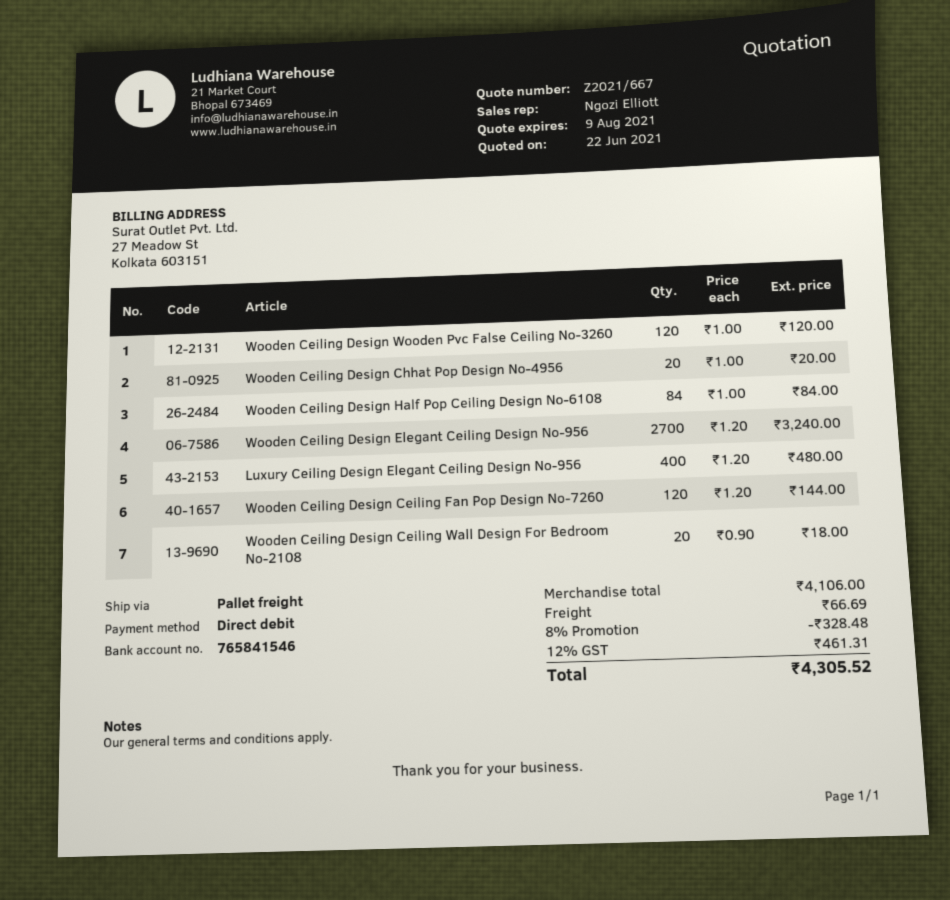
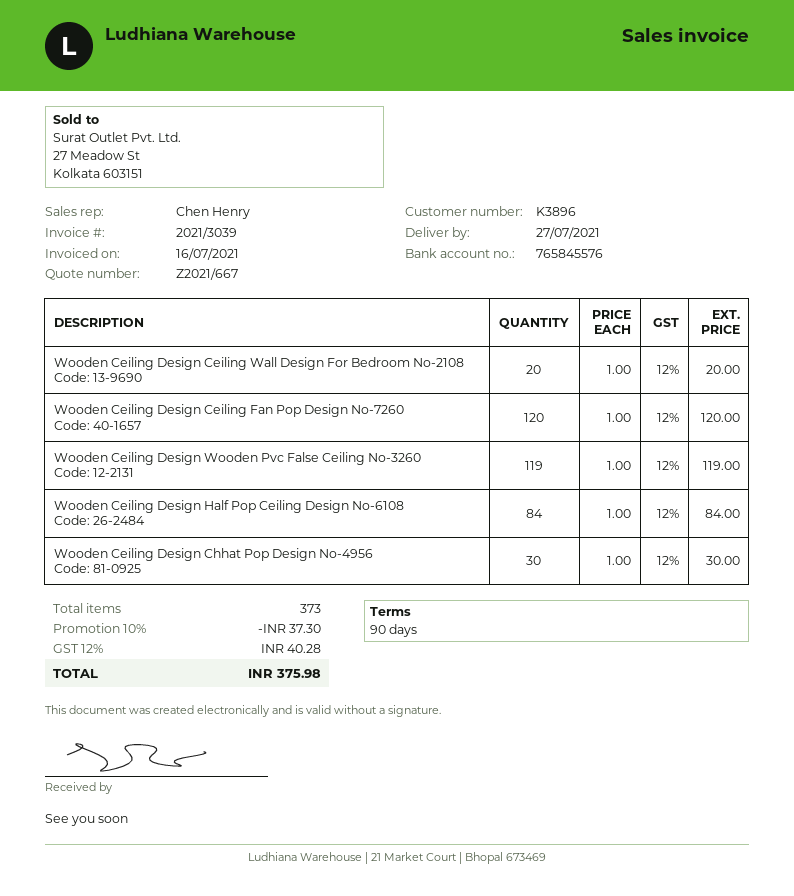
sales rep: Ngozi Elliott -> Chen Henry
bank account: 765841546 -> 765845576
Wooden Ceiling Design Wooden Pvc False Ceiling No-3260: 120 x 1.00 = 120.00 -> 119 x 1.00 = 119.00
Wooden Ceiling Design Chhat Pop Design No-4956: 20 x 1.00 = 20.00 -> 30 x 1.00 = 30.00
Wooden Ceiling Design Elegant Ceiling Design No-956: 2700 x 1.20 = 3240.00 -> none
Luxury Ceiling Design Elegant Ceiling Design No-956: 400 x 1.20 = 480.00 -> none
Wooden Ceiling Design Ceiling Fan Pop Design No-7260: 120 x 1.20 = 144.00 -> 120 x 1.00 = 120.00
Wooden Ceiling Design Ceiling Wall Design For Bedroom No-2108: 20 x 0.90 = 18.00 -> 20 x 1.00 = 20.00
discount: 8% = 328.48 -> 10% = 37.30
shipping: 66.69 -> none
tax: 12% = 461.31 -> 12% = 40.28
total: 4305.52 -> 375.98

